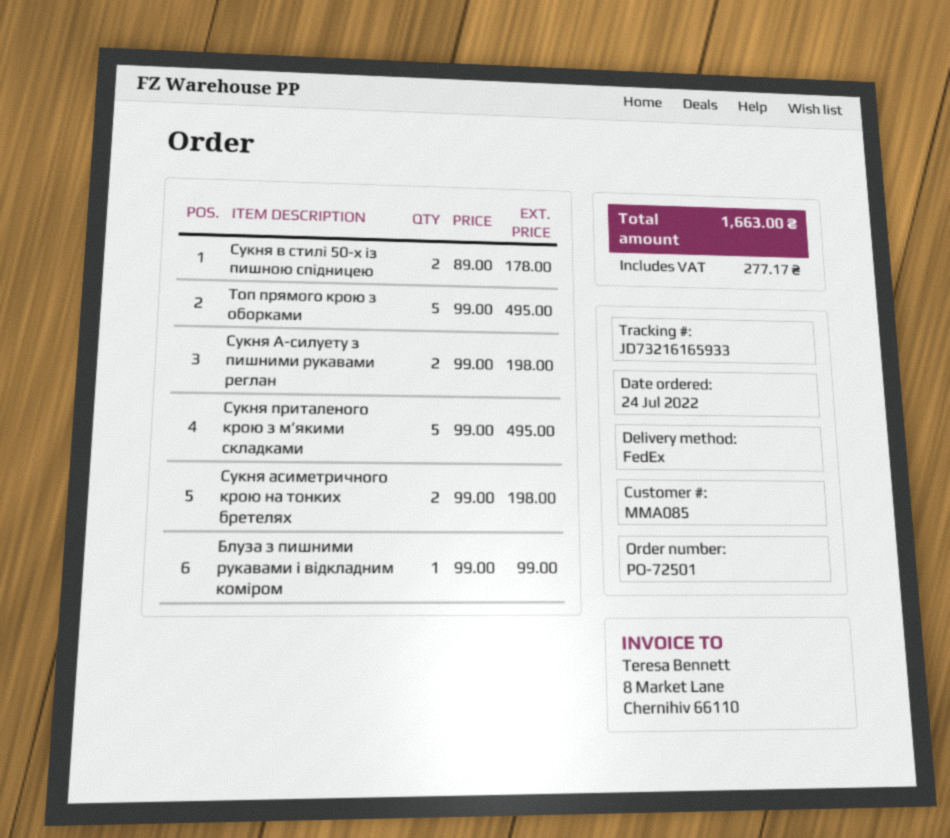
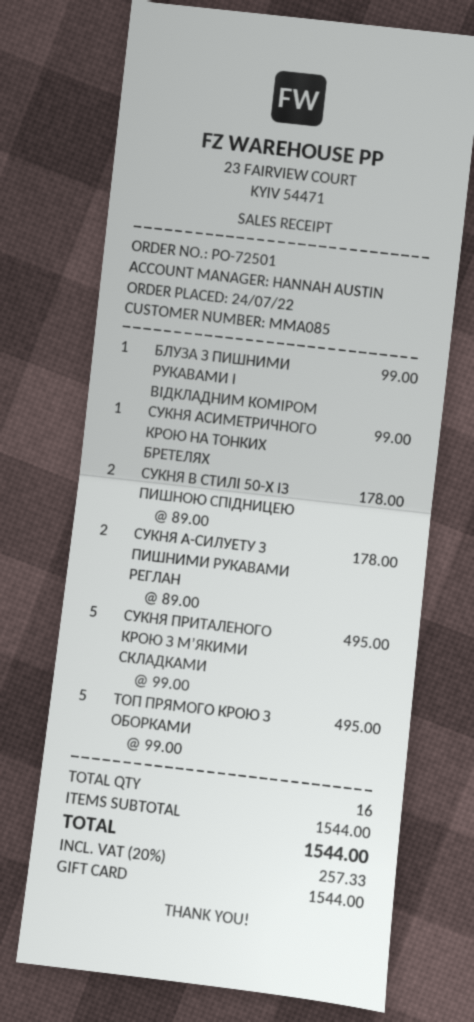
Сукня А-силуету з пишними рукавами реглан: 2 x 99.00 = 198.00 -> 2 x 89.00 = 178.00
Сукня асиметричного крою на тонких бретелях: 2 x 99.00 = 198.00 -> 1 x 99.00 = 99.00
tax: 277.17 -> 257.33
total: 1663.00 -> 1544.00

